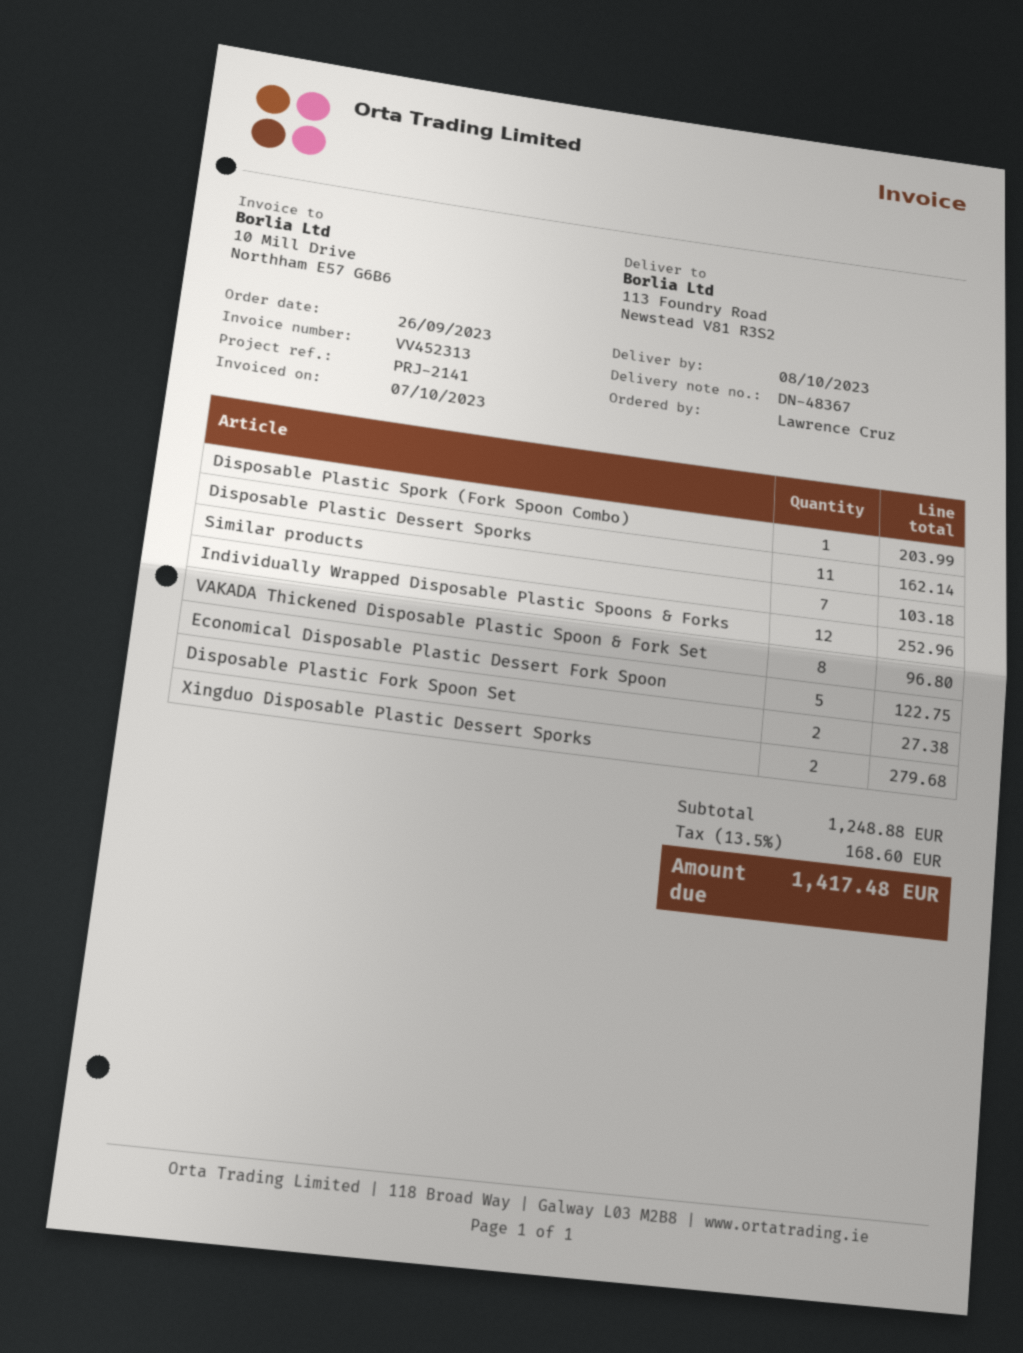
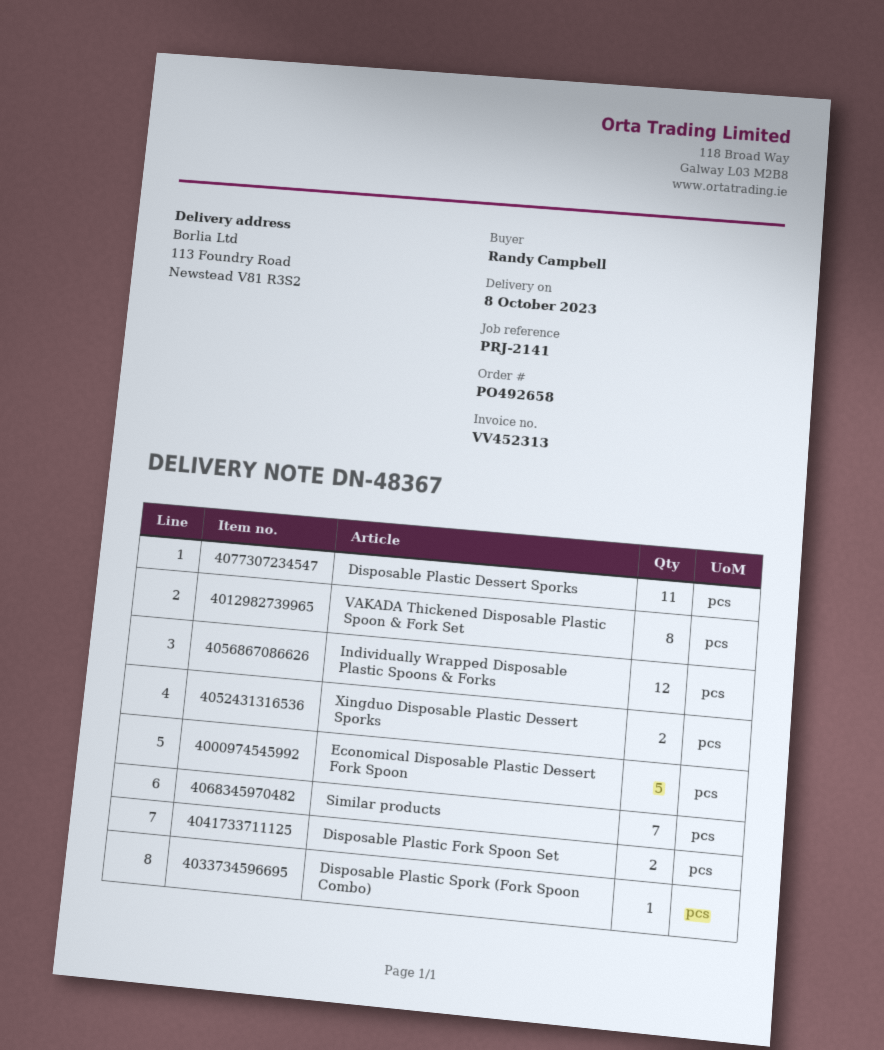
ordered by: Lawrence Cruz -> Randy Campbell

